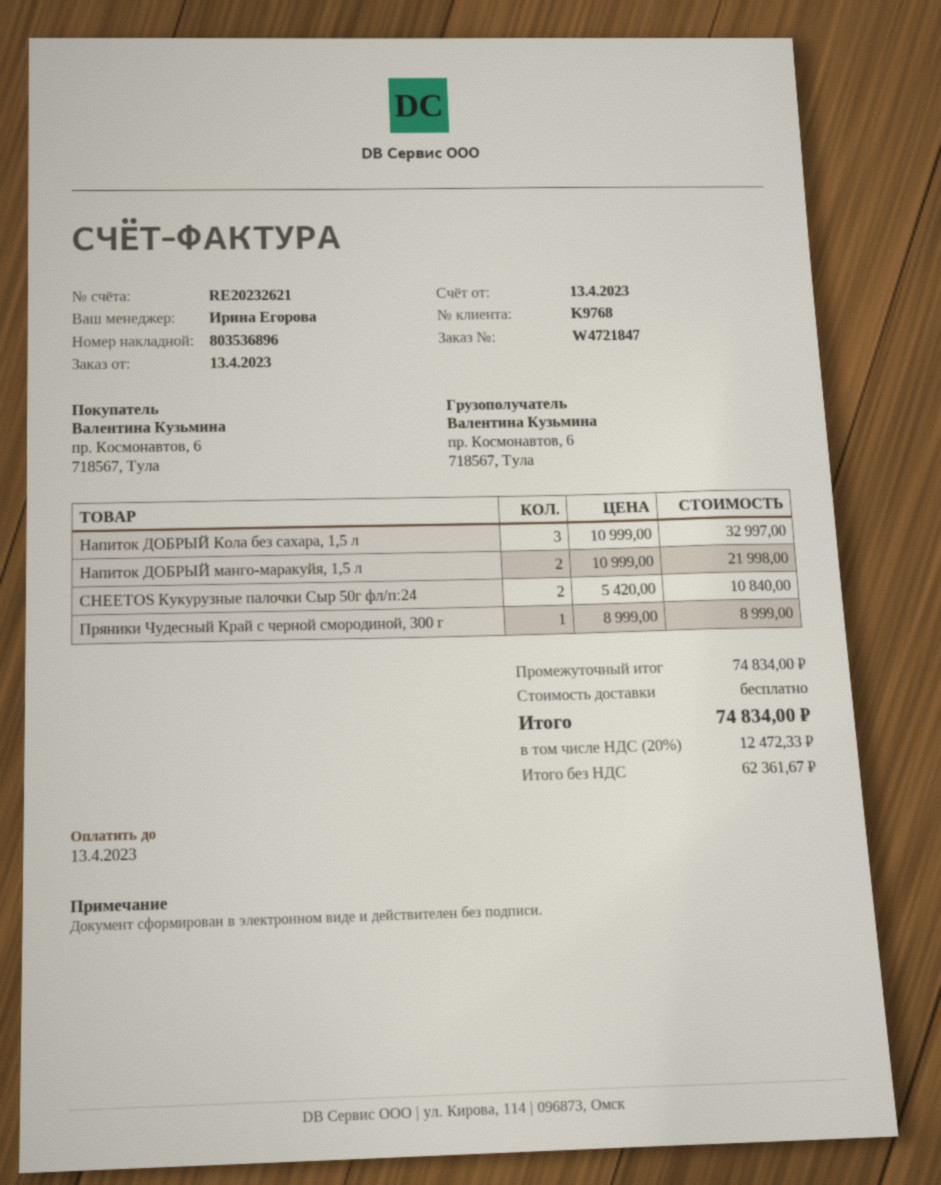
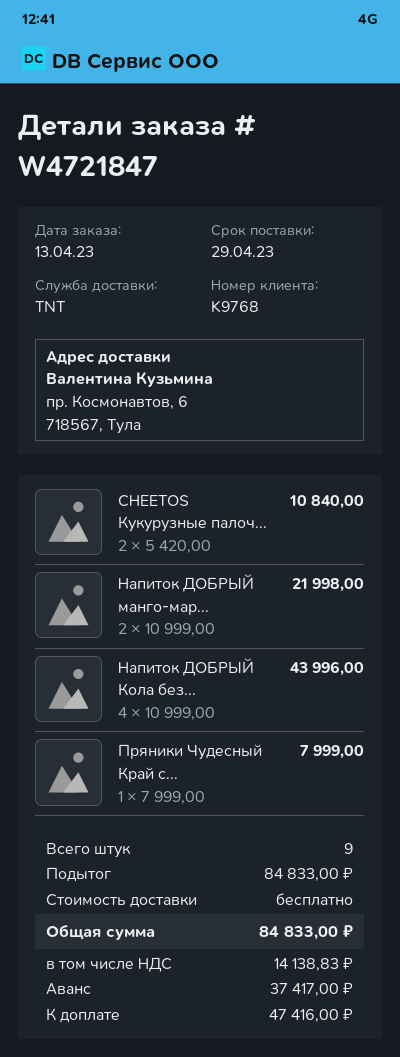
Напиток ДОБРЫЙ Кола без сахара, 1,5 л: 3 x 10999.00 = 32997.00 -> 4 x 10999.00 = 43996.00
Пряники Чудесный Край с черной смородиной, 300 г: 1 x 8999.00 = 8999.00 -> 1 x 7999.00 = 7999.00
subtotal: 74834.00 -> 84833.00
tax: 12472.33 -> 14138.83
total: 74834.00 -> 84833.00

